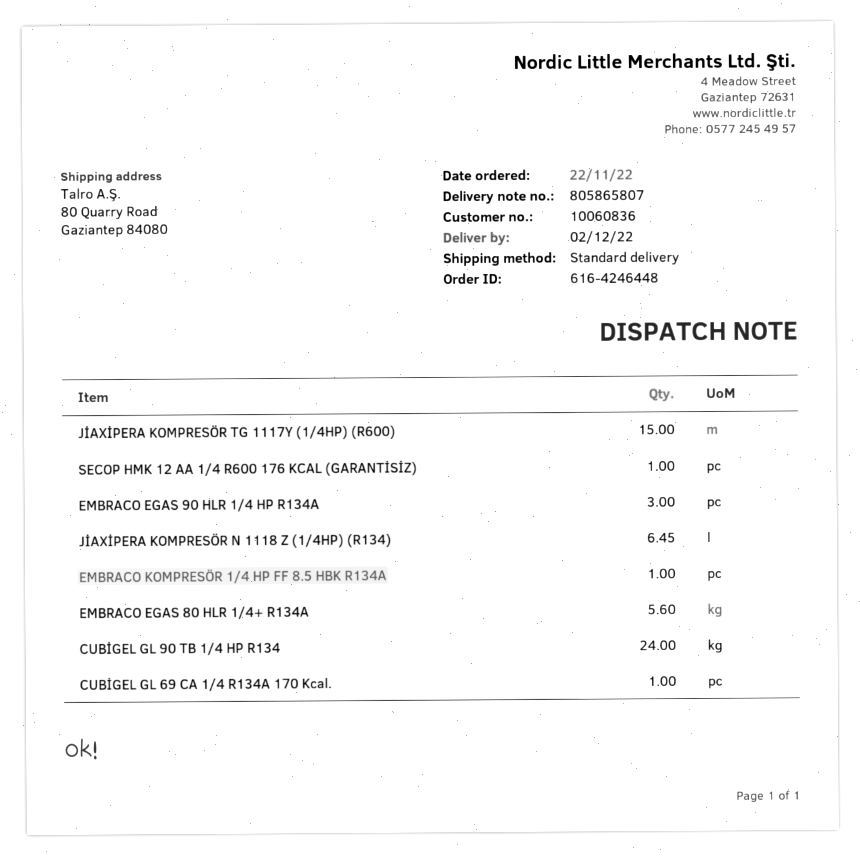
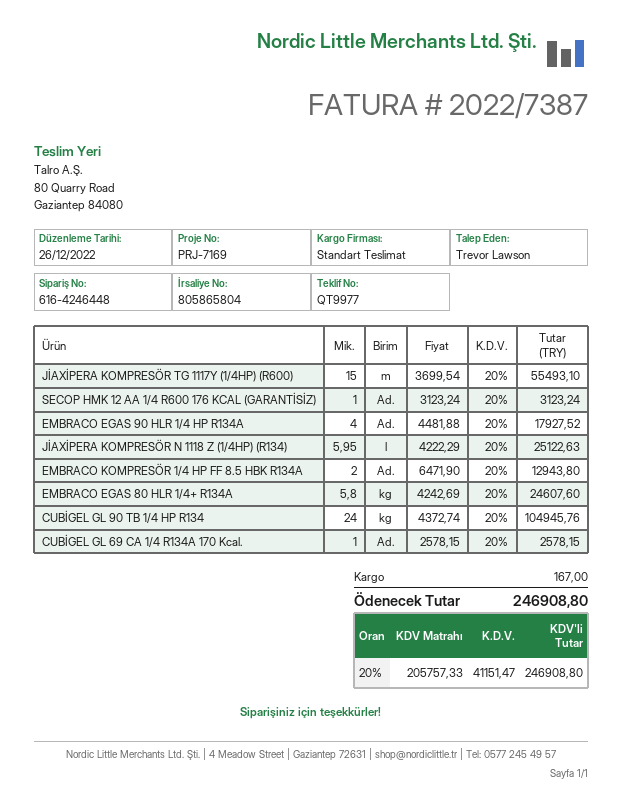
delivery note number: 805865807 -> 805865804
EMBRACO EGAS 90 HLR 1/4 HP R134A: 3 -> 4
JİAXİPERA KOMPRESÖR N 1118 Z (1/4HP) (R134): 6.45 -> 5.95
EMBRACO KOMPRESÖR 1/4 HP FF 8.5 HBK R134A: 1 -> 2
EMBRACO EGAS 80 HLR 1/4+ R134A: 5.6 -> 5.8

